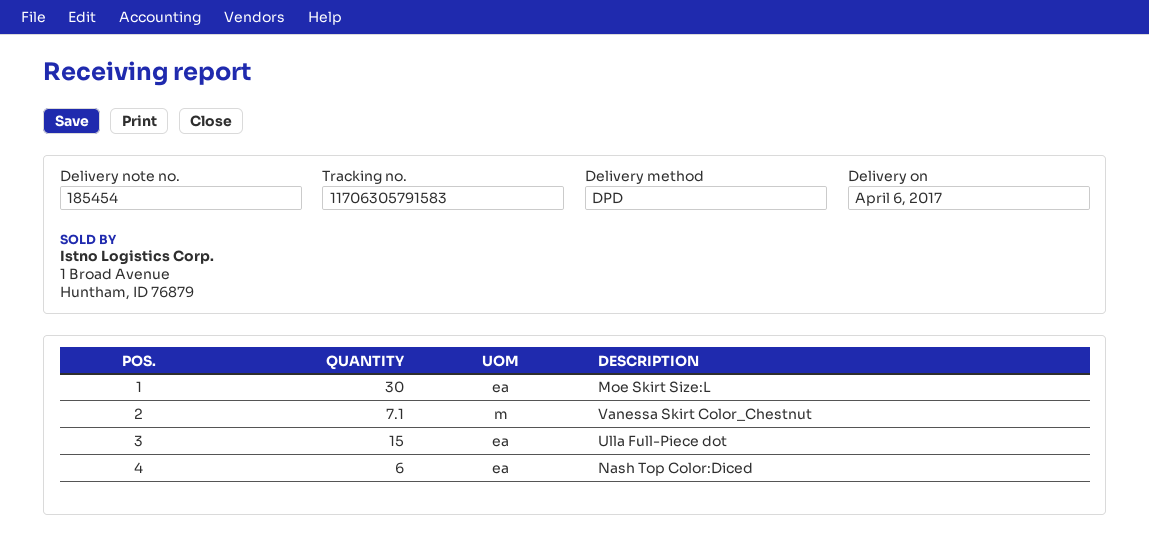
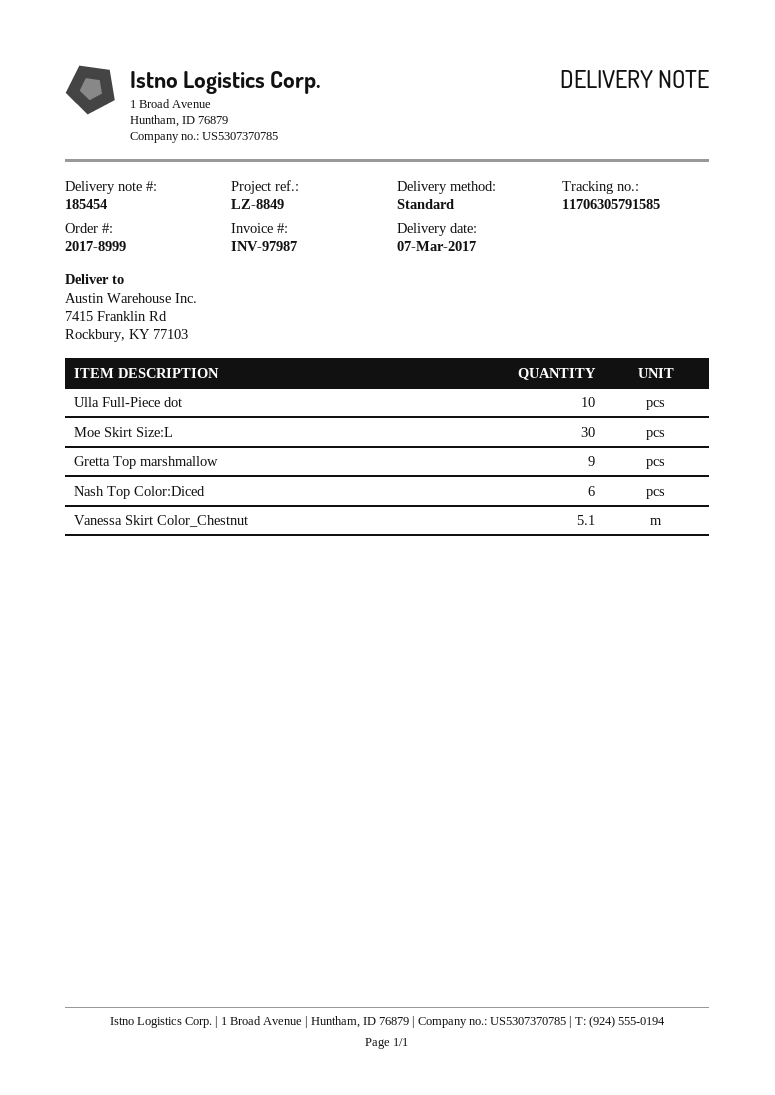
delivery date: 2017-04-06 -> 2017-03-07
shipping method: DPD -> standard
tracking number: 11706305791583 -> 11706305791585
Vanessa Skirt Color_Chestnut: 7.1 -> 5.1
Ulla Full-Piece dot: 15 -> 10
Gretta Top marshmallow: none -> 9

